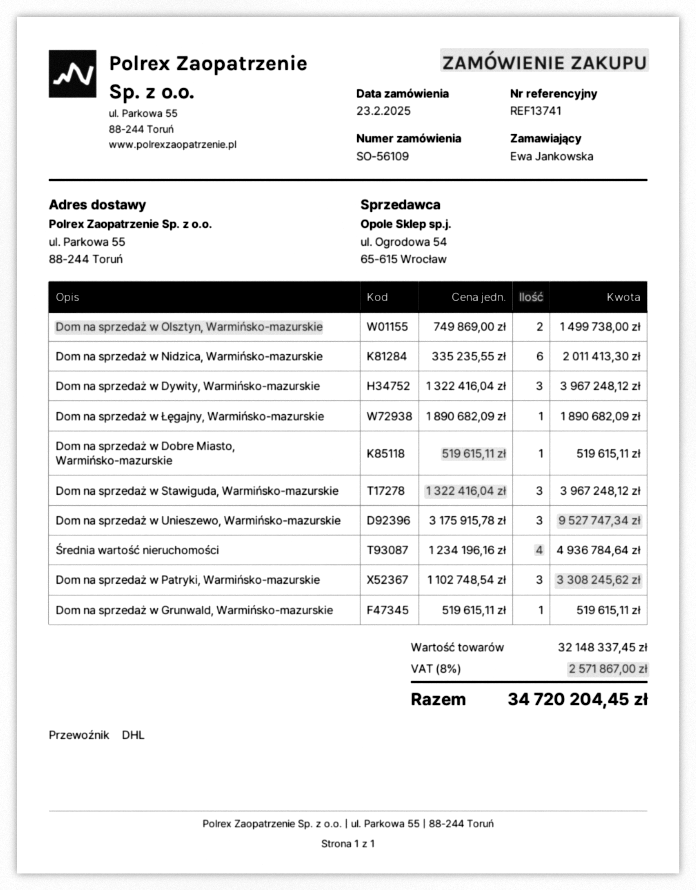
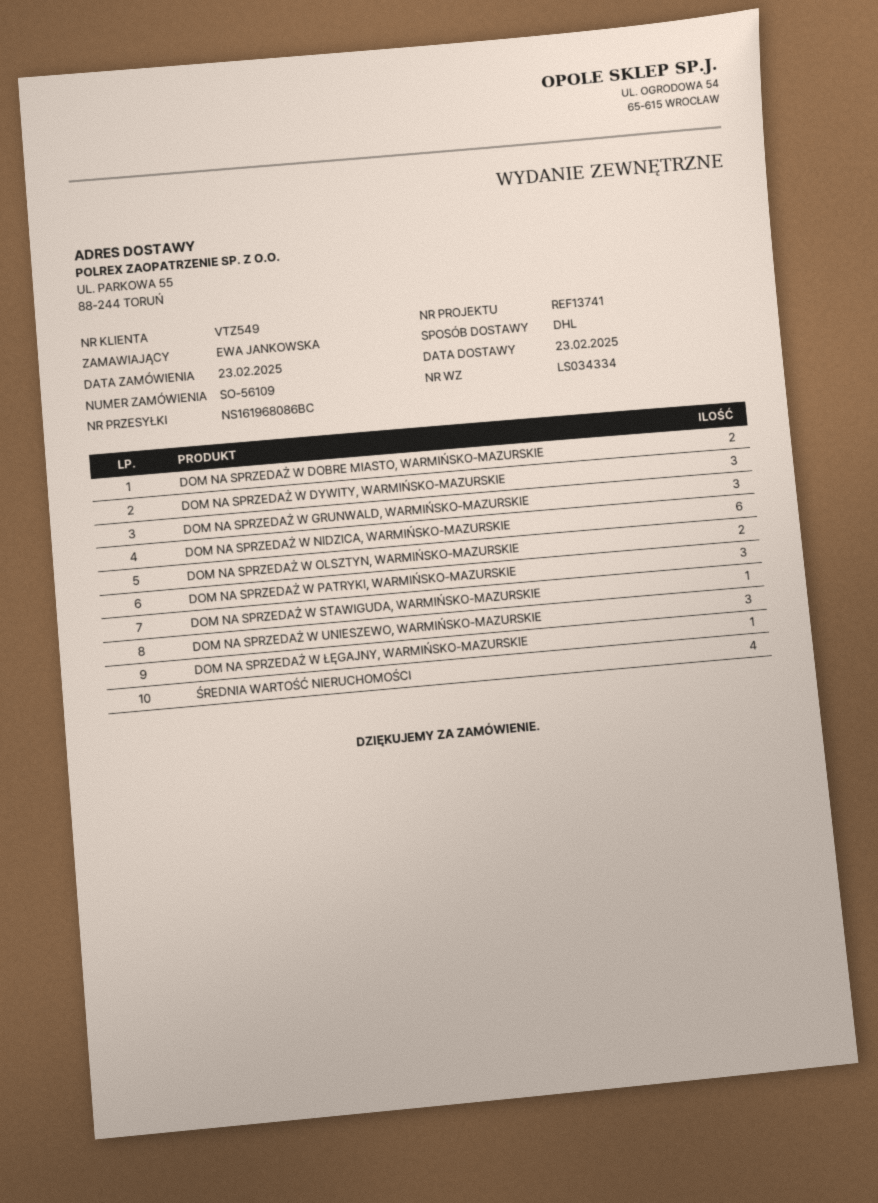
Dom na sprzedaż w Dobre Miasto, Warmińsko-mazurskie: 1 -> 2
Dom na sprzedaż w Stawiguda, Warmińsko-mazurskie: 3 -> 1
Dom na sprzedaż w Grunwald, Warmińsko-mazurskie: 1 -> 3

